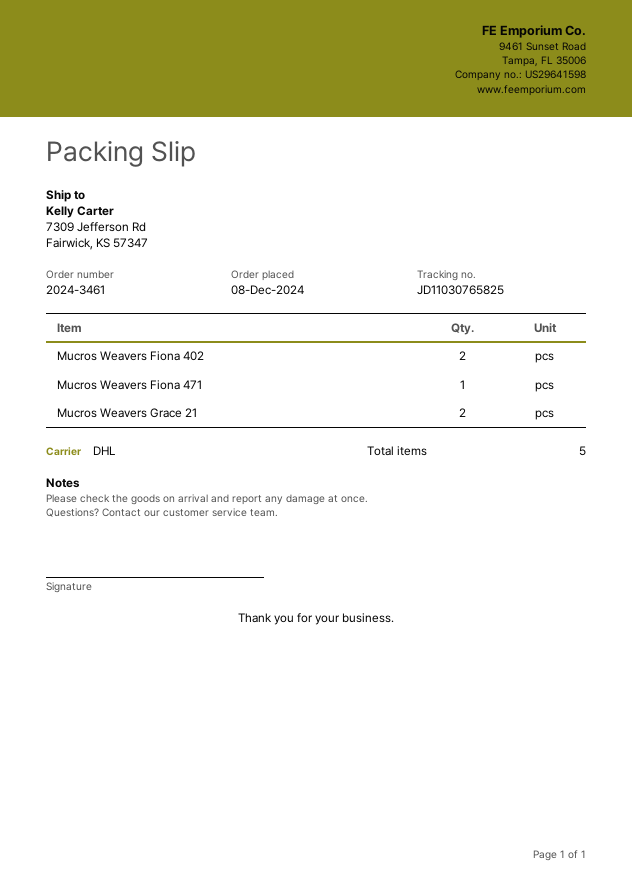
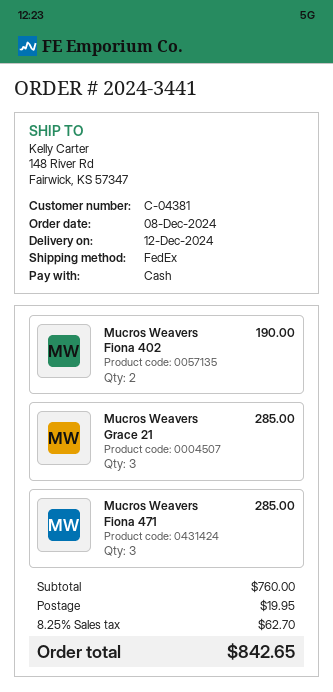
order number: 2024-3461 -> 2024-3441
shipping method: DHL -> FedEx
ship to: 7309 Jefferson Rd, Fairwick, KS 57347 -> 148 River Rd, Fairwick, KS 57347
Mucros Weavers Fiona 471: 1 -> 3
Mucros Weavers Grace 21: 2 -> 3

